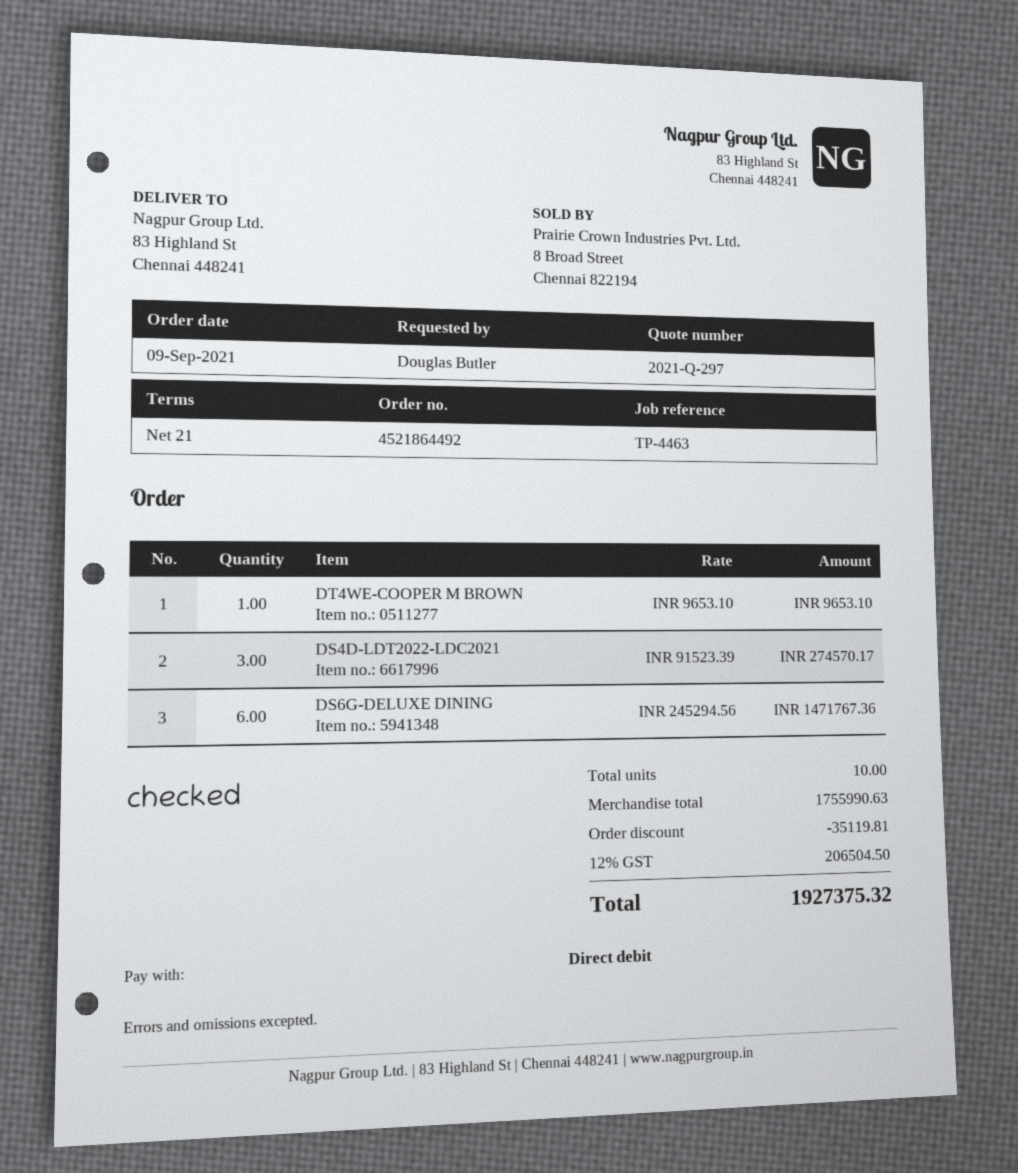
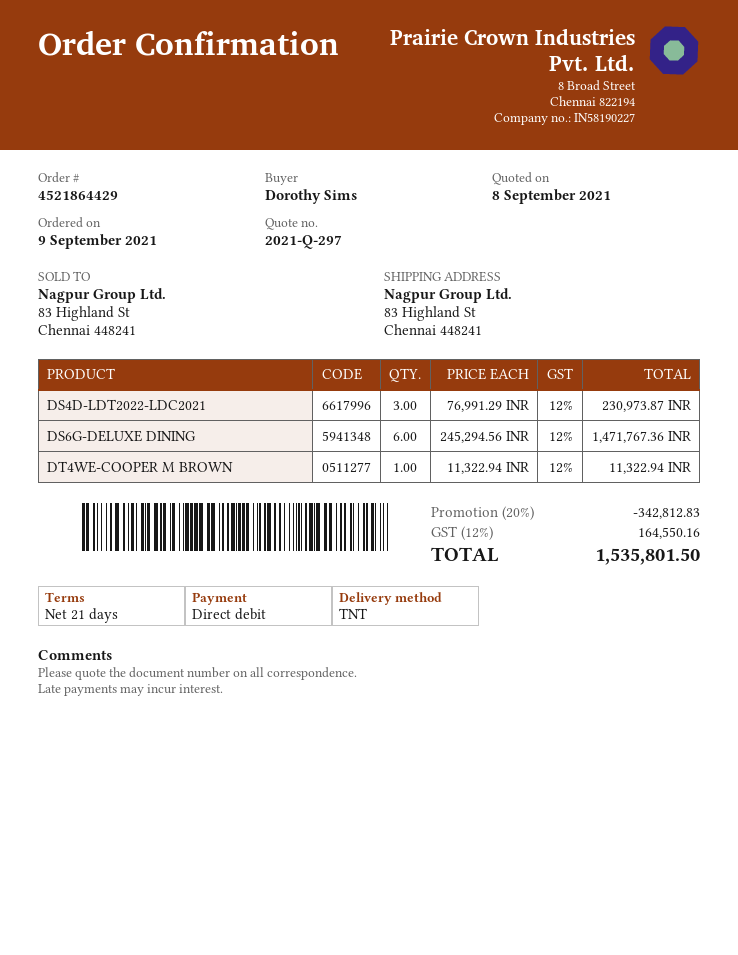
order number: 4521864492 -> 4521864429
ordered by: Douglas Butler -> Dorothy Sims
DT4WE-COOPER M BROWN: 1 x 9653.10 = 9653.10 -> 1 x 11322.94 = 11322.94
DS4D-LDT2022-LDC2021: 3 x 91523.39 = 274570.17 -> 3 x 76991.29 = 230973.87
discount: 35119.81 -> 342812.83
tax: 12% = 206504.50 -> 12% = 164550.16
total: 1927375.32 -> 1535801.50

